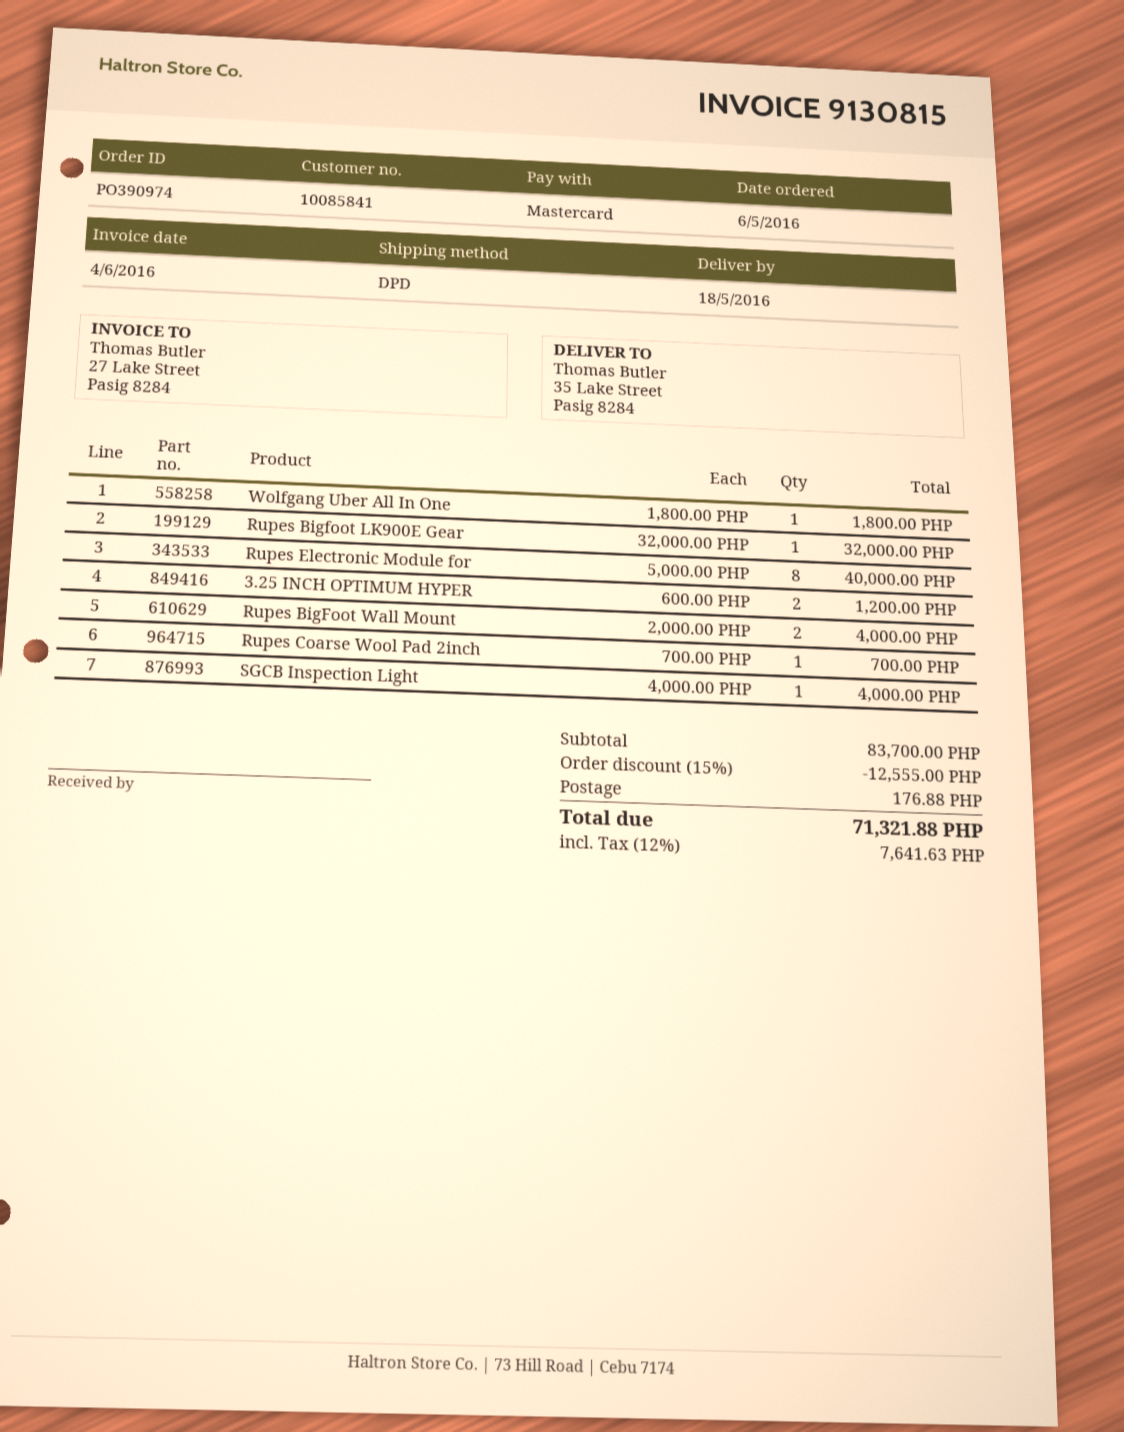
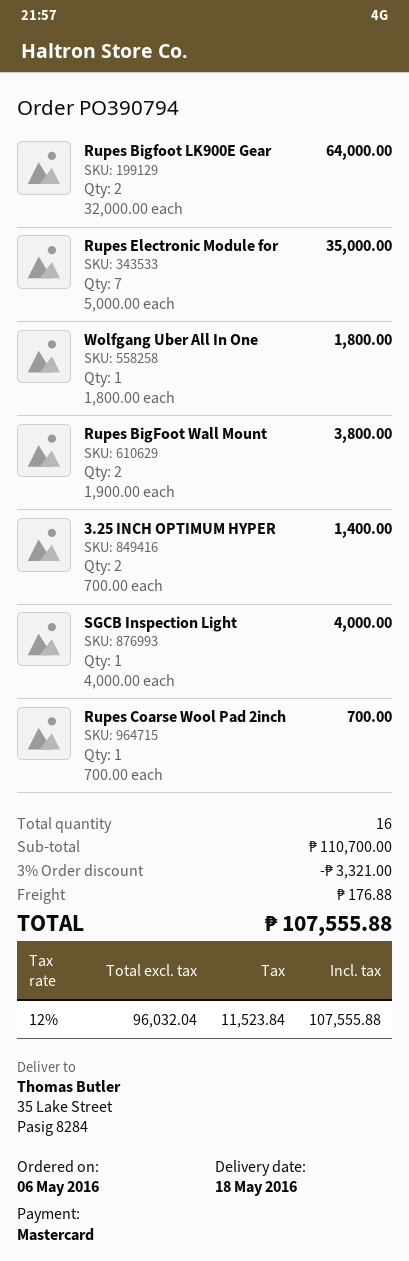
order number: PO390974 -> PO390794
Rupes Bigfoot LK900E Gear: 1 x 32000.00 = 32000.00 -> 2 x 32000.00 = 64000.00
Rupes Electronic Module for: 8 x 5000.00 = 40000.00 -> 7 x 5000.00 = 35000.00
3.25 INCH OPTIMUM HYPER: 2 x 600.00 = 1200.00 -> 2 x 700.00 = 1400.00
Rupes BigFoot Wall Mount: 2 x 2000.00 = 4000.00 -> 2 x 1900.00 = 3800.00
subtotal: 83700.00 -> 110700.00
discount: 15% = 12555.00 -> 3% = 3321.00
tax: 12% = 7641.63 -> 12% = 11523.84
total: 71321.88 -> 107555.88

